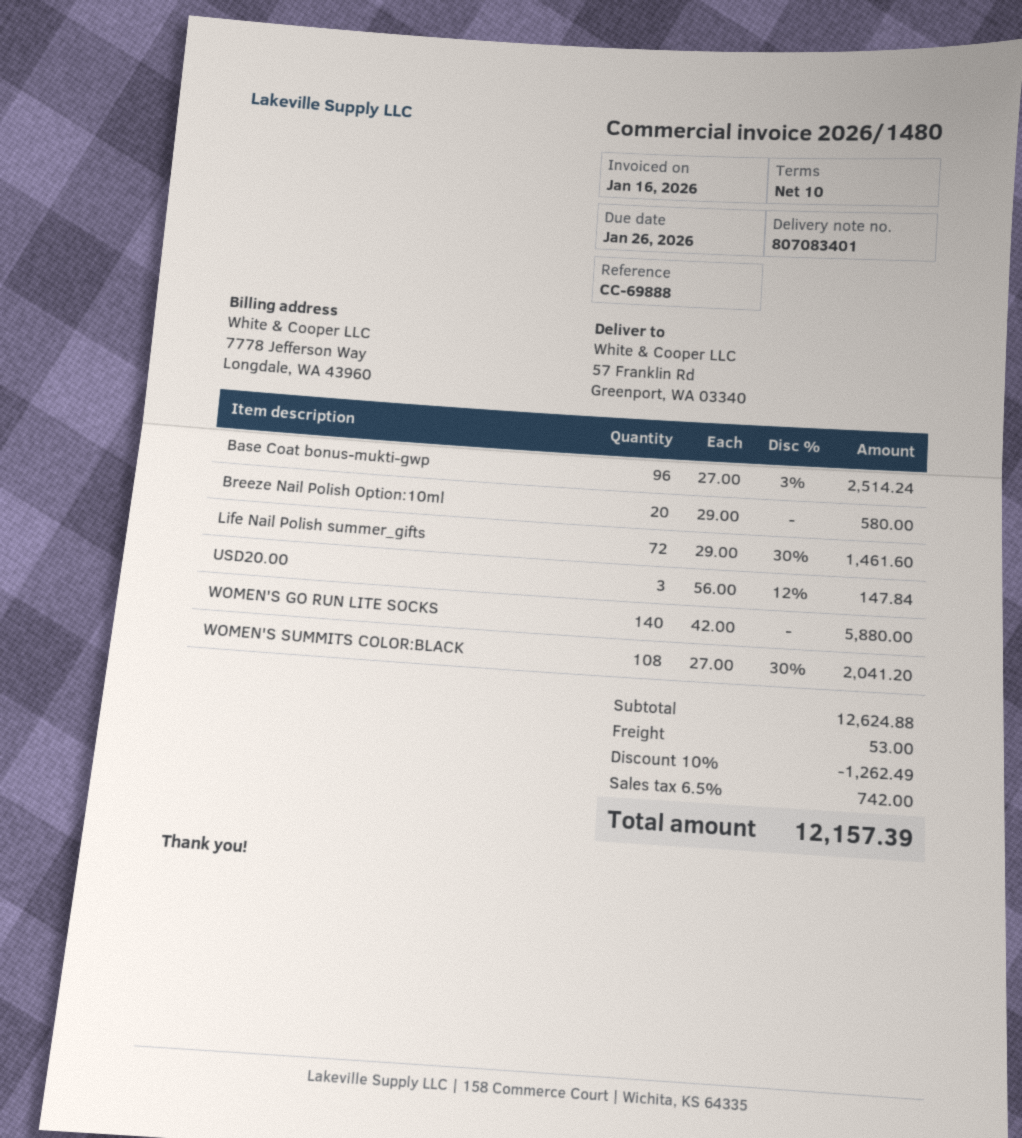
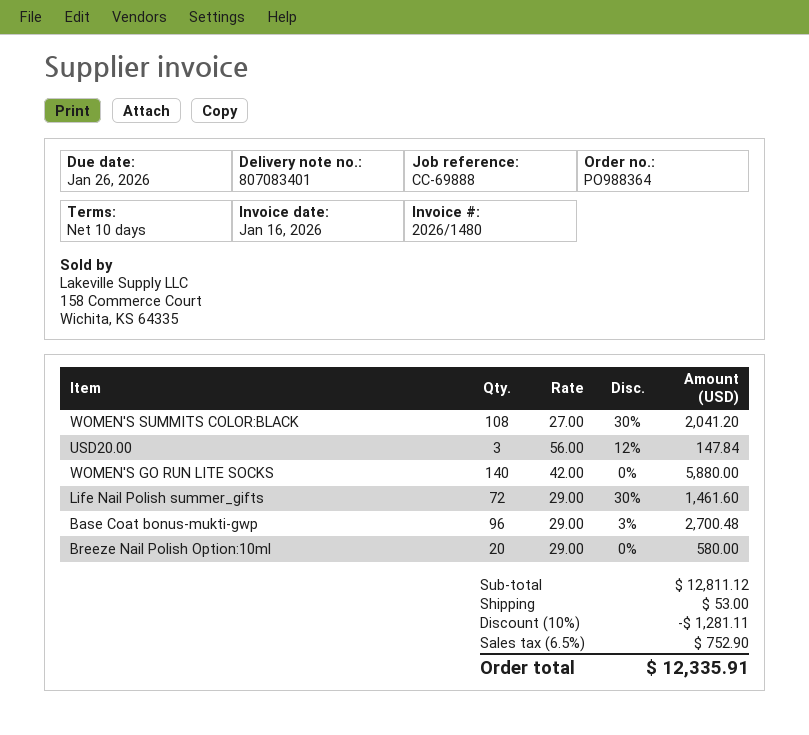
Base Coat bonus-mukti-gwp: 96 x 27.00 - 3% = 2514.24 -> 96 x 29.00 - 3% = 2700.48
subtotal: 12624.88 -> 12811.12
discount: 10% = 1262.49 -> 10% = 1281.11
tax: 6.5% = 742.00 -> 6.5% = 752.90
total: 12157.39 -> 12335.91

